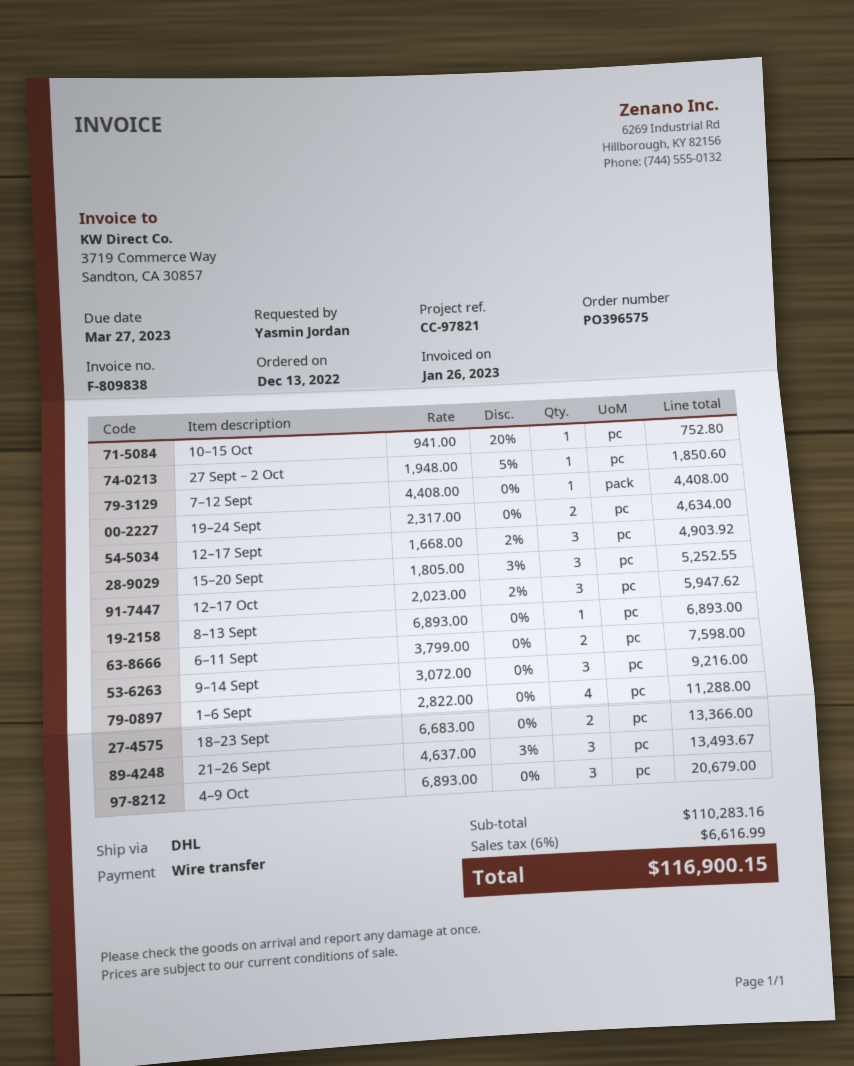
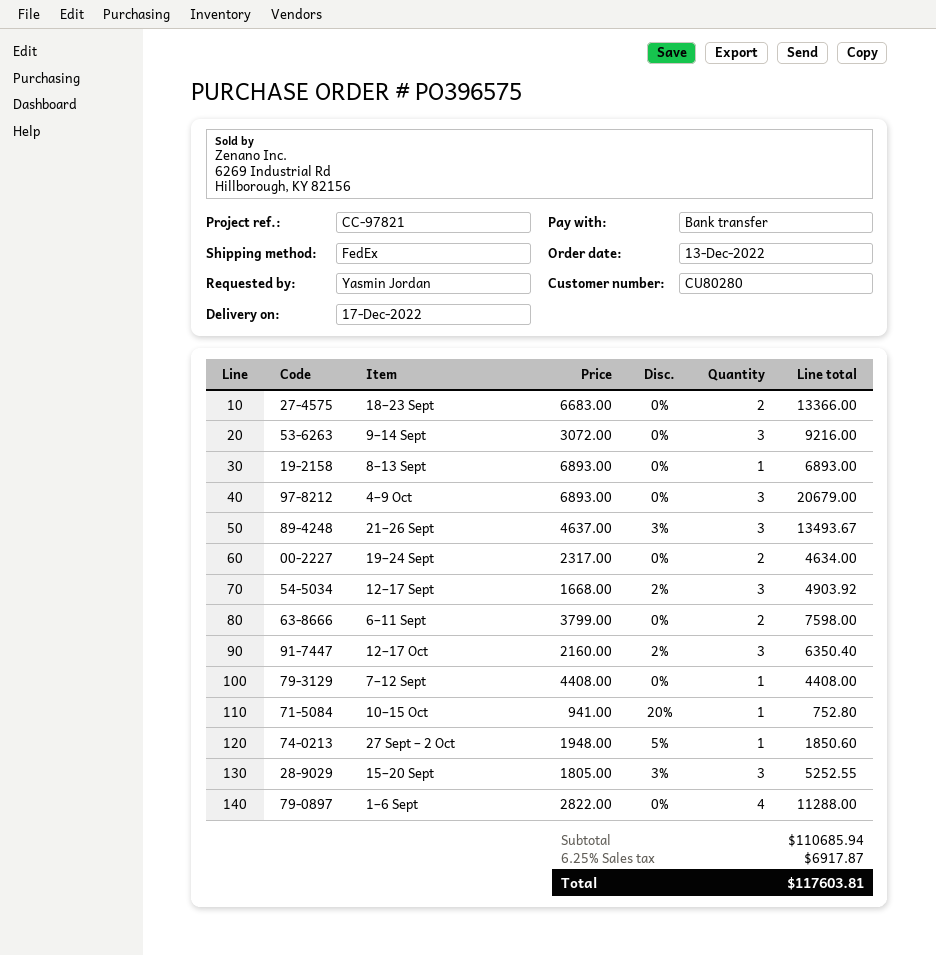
shipping method: DHL -> FedEx
12–17 Oct: 3 x 2023.00 - 2% = 5947.62 -> 3 x 2160.00 - 2% = 6350.40
subtotal: 110283.16 -> 110685.94
tax: 6% = 6616.99 -> 6.25% = 6917.87
total: 116900.15 -> 117603.81

